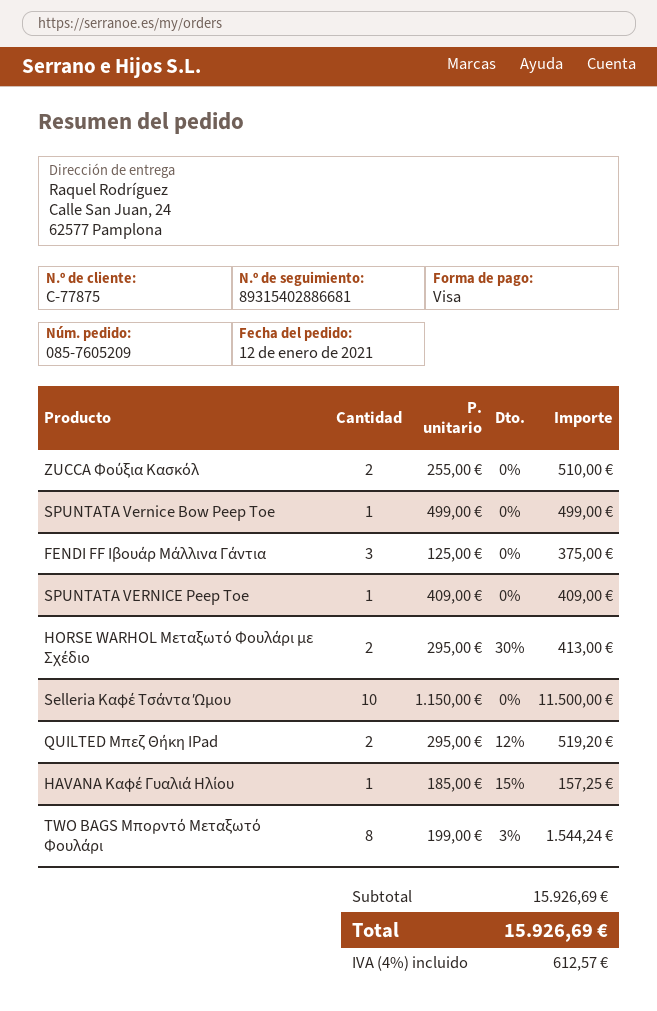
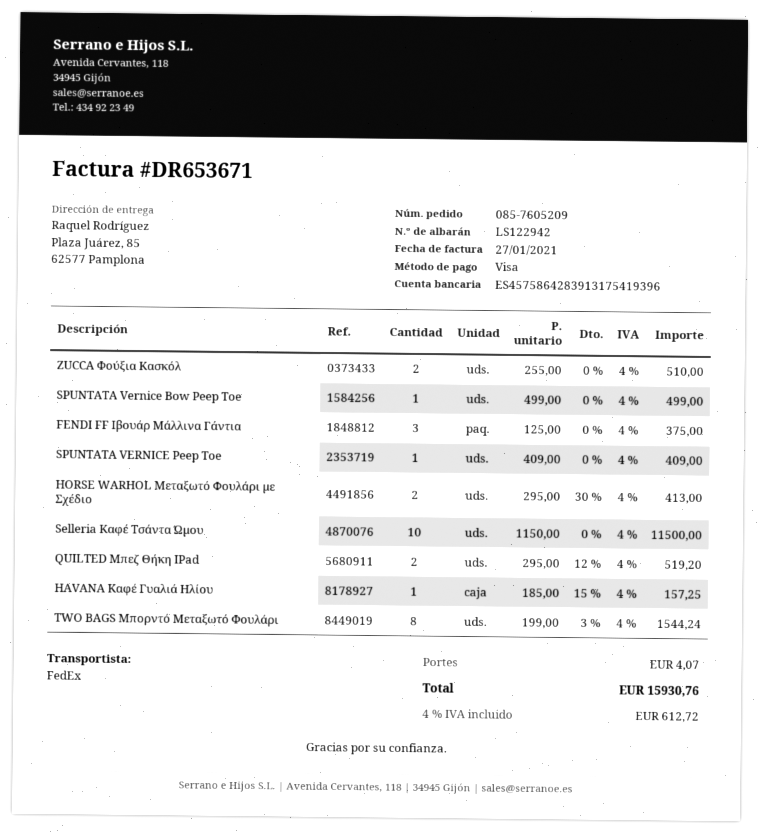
ship to: Calle San Juan, 24, 62577 Pamplona -> Plaza Juárez, 85, 62577 Pamplona
shipping: none -> 4.07
tax: 4% = 612.57 -> 4% = 612.72
total: 15926.69 -> 15930.76

